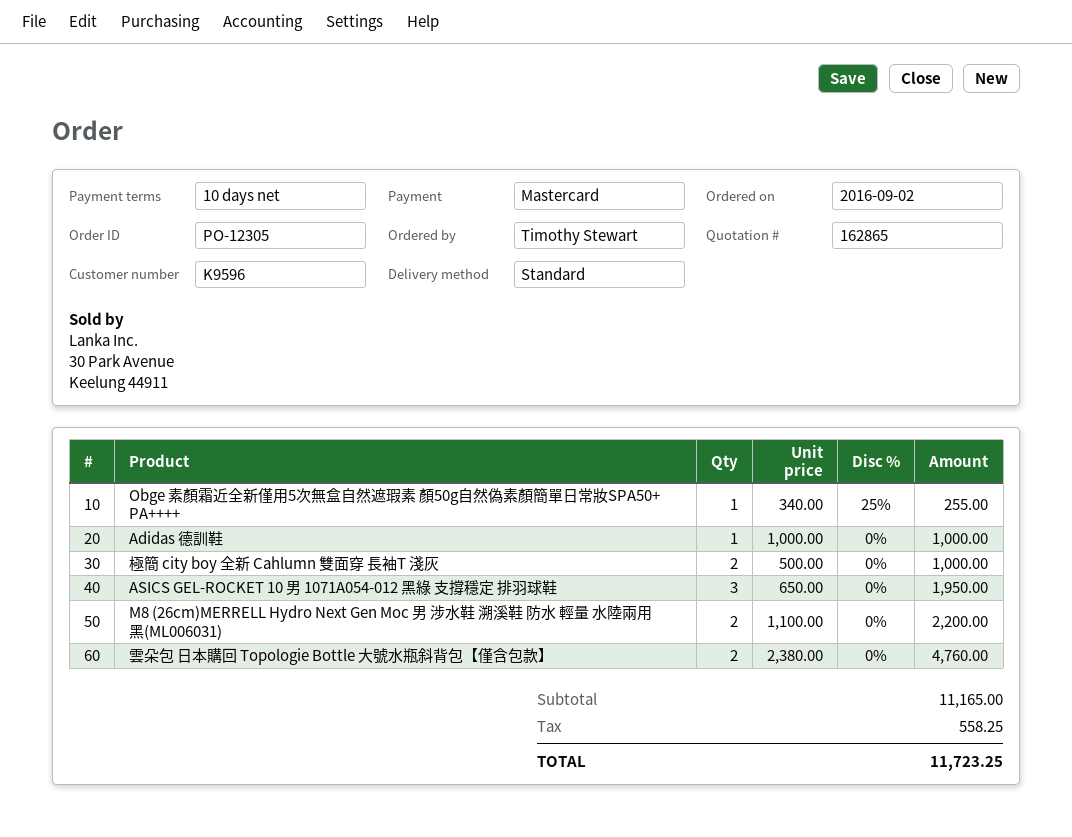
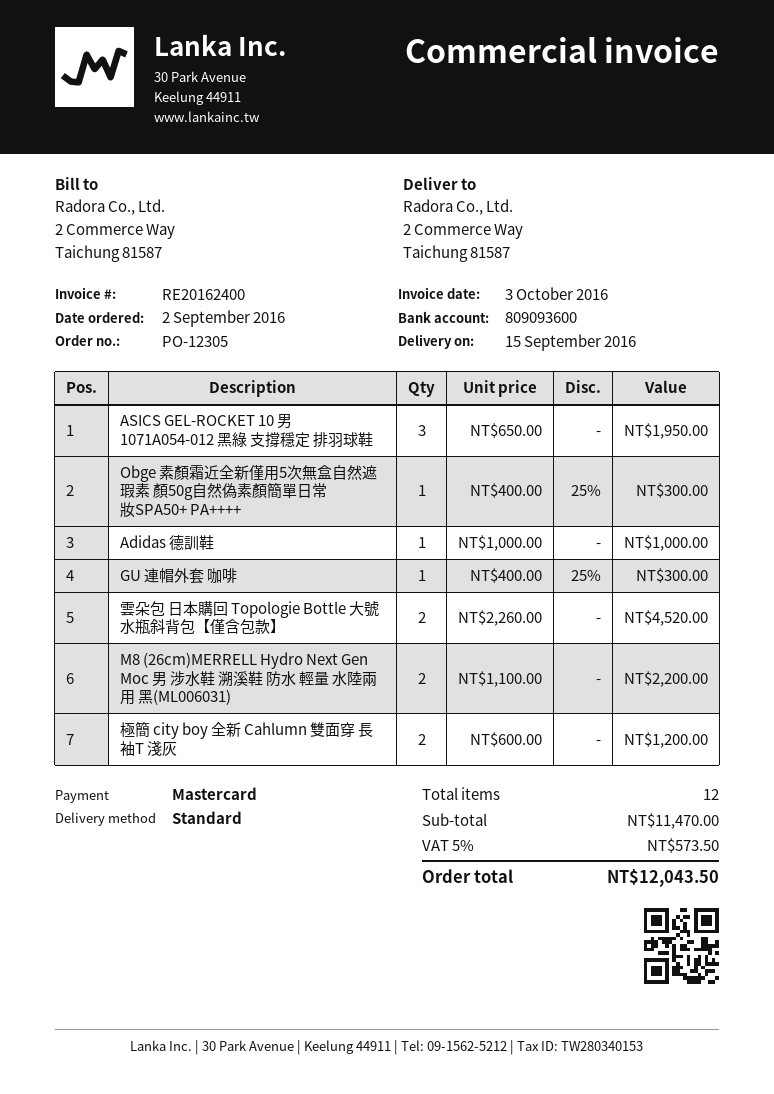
Obge 素顏霜近全新僅用5次無盒自然遮瑕素 顏50g自然偽素顏簡單日常妝SPA50+ PA++++: 1 x 340.00 - 25% = 255.00 -> 1 x 400.00 - 25% = 300.00
極簡 city boy 全新 Cahlumn 雙面穿 長袖T 淺灰: 2 x 500.00 = 1000.00 -> 2 x 600.00 = 1200.00
雲朵包 日本購回 Topologie Bottle 大號水瓶斜背包【僅含包款】: 2 x 2380.00 = 4760.00 -> 2 x 2260.00 = 4520.00
GU 連帽外套 咖啡: none -> 1 x 400.00 - 25% = 300.00
subtotal: 11165.00 -> 11470.00
tax: 558.25 -> 573.50
total: 11723.25 -> 12043.50

